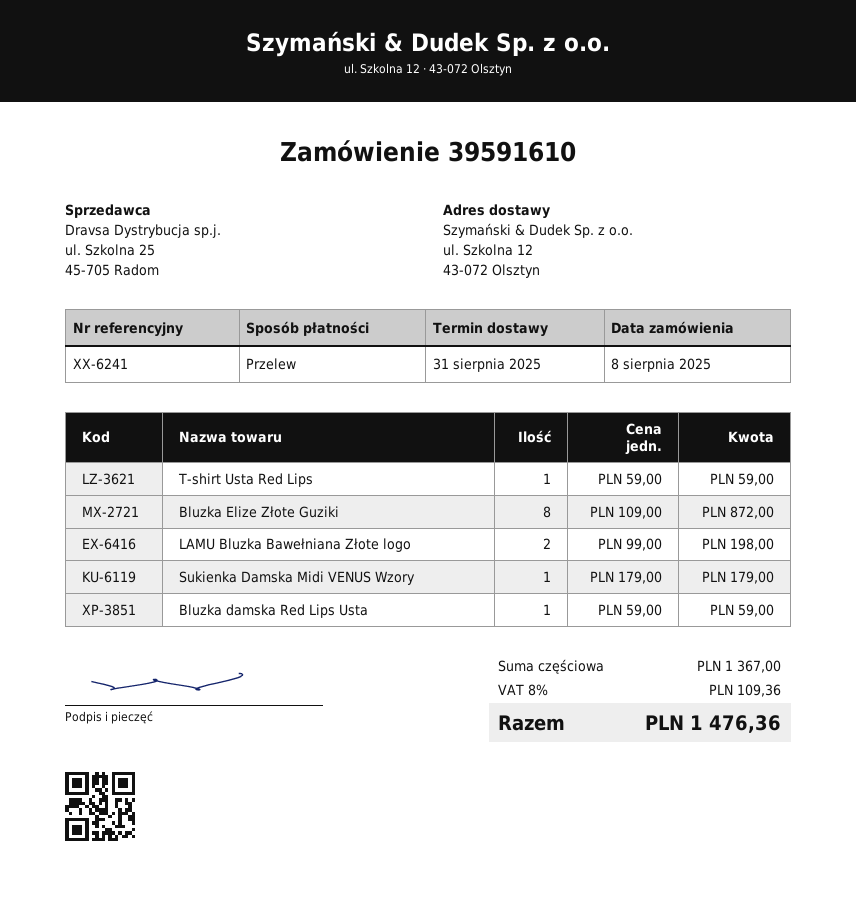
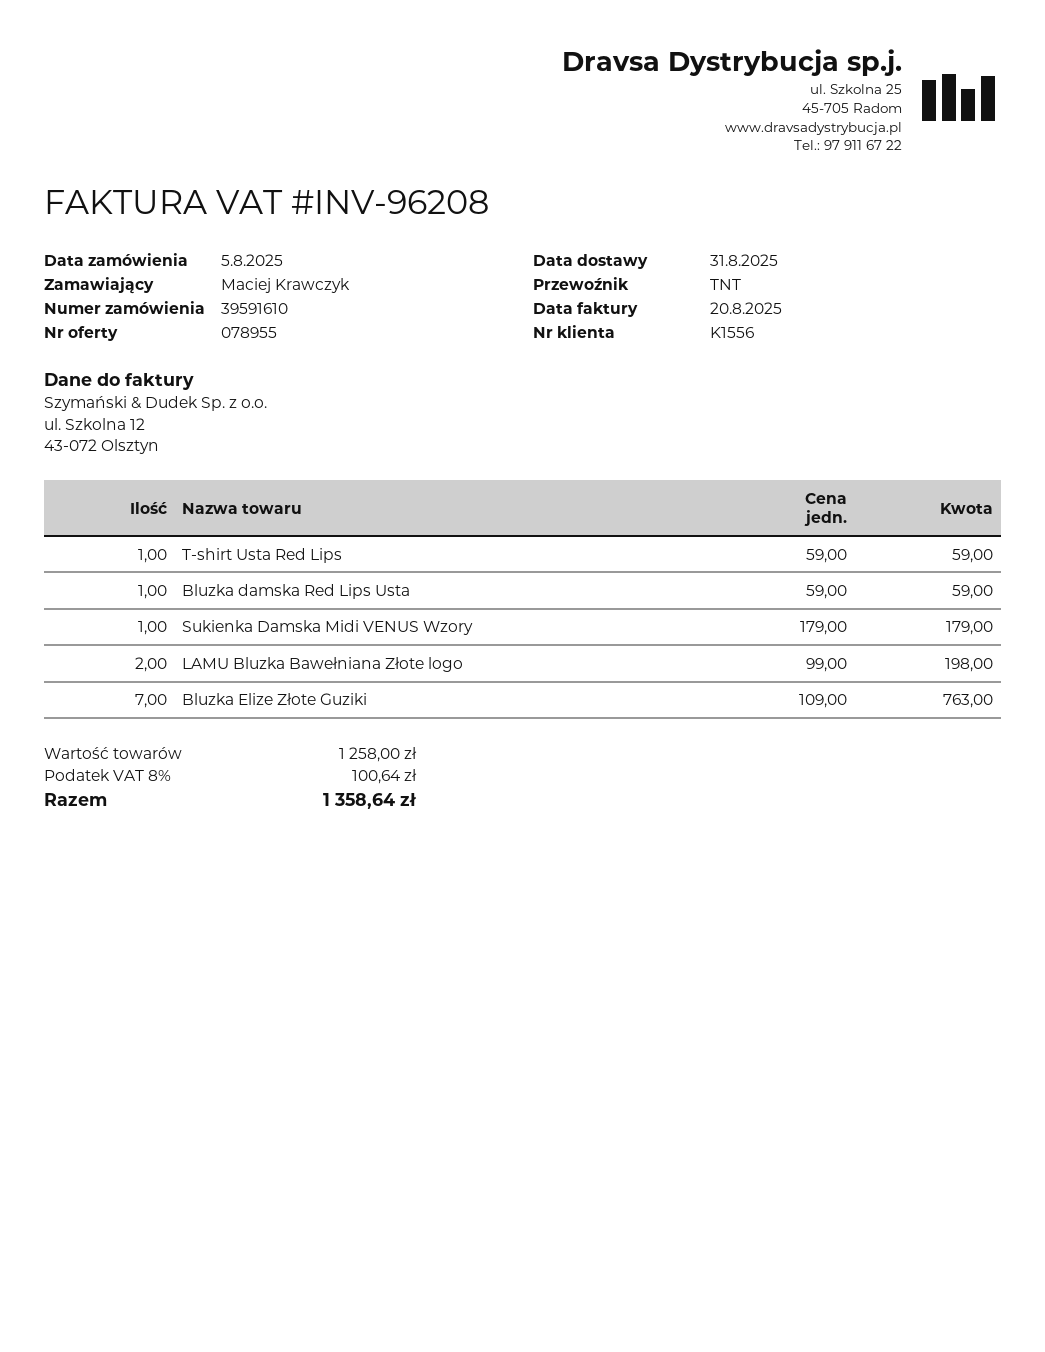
order date: 2025-08-08 -> 2025-08-05
Bluzka Elize Złote Guziki: 8 x 109.00 = 872.00 -> 7 x 109.00 = 763.00
subtotal: 1367.00 -> 1258.00
tax: 8% = 109.36 -> 8% = 100.64
total: 1476.36 -> 1358.64

